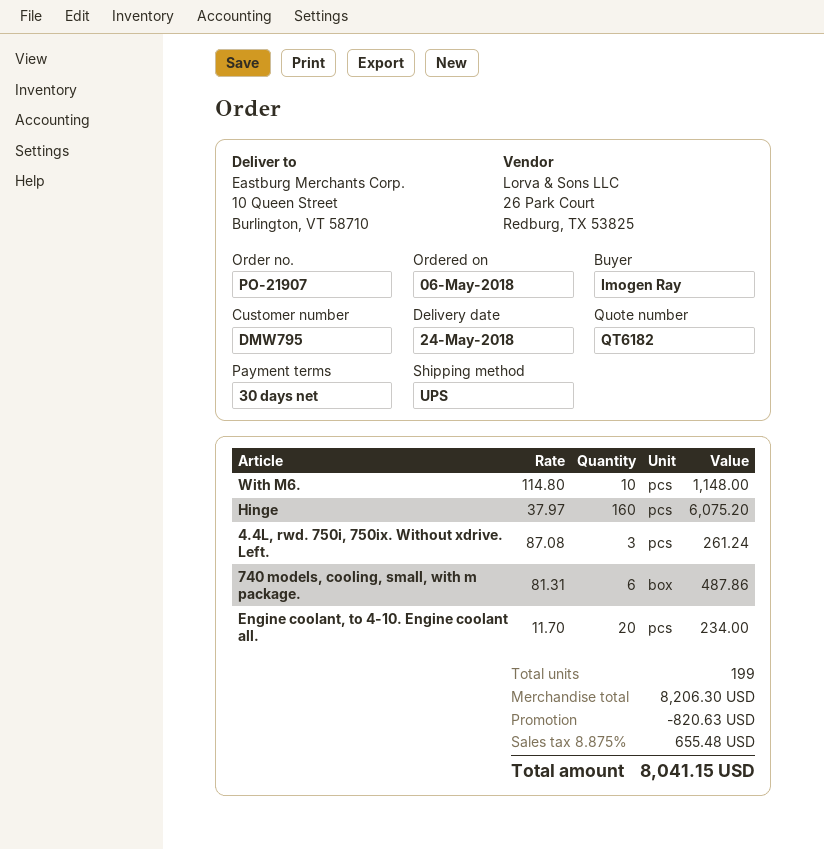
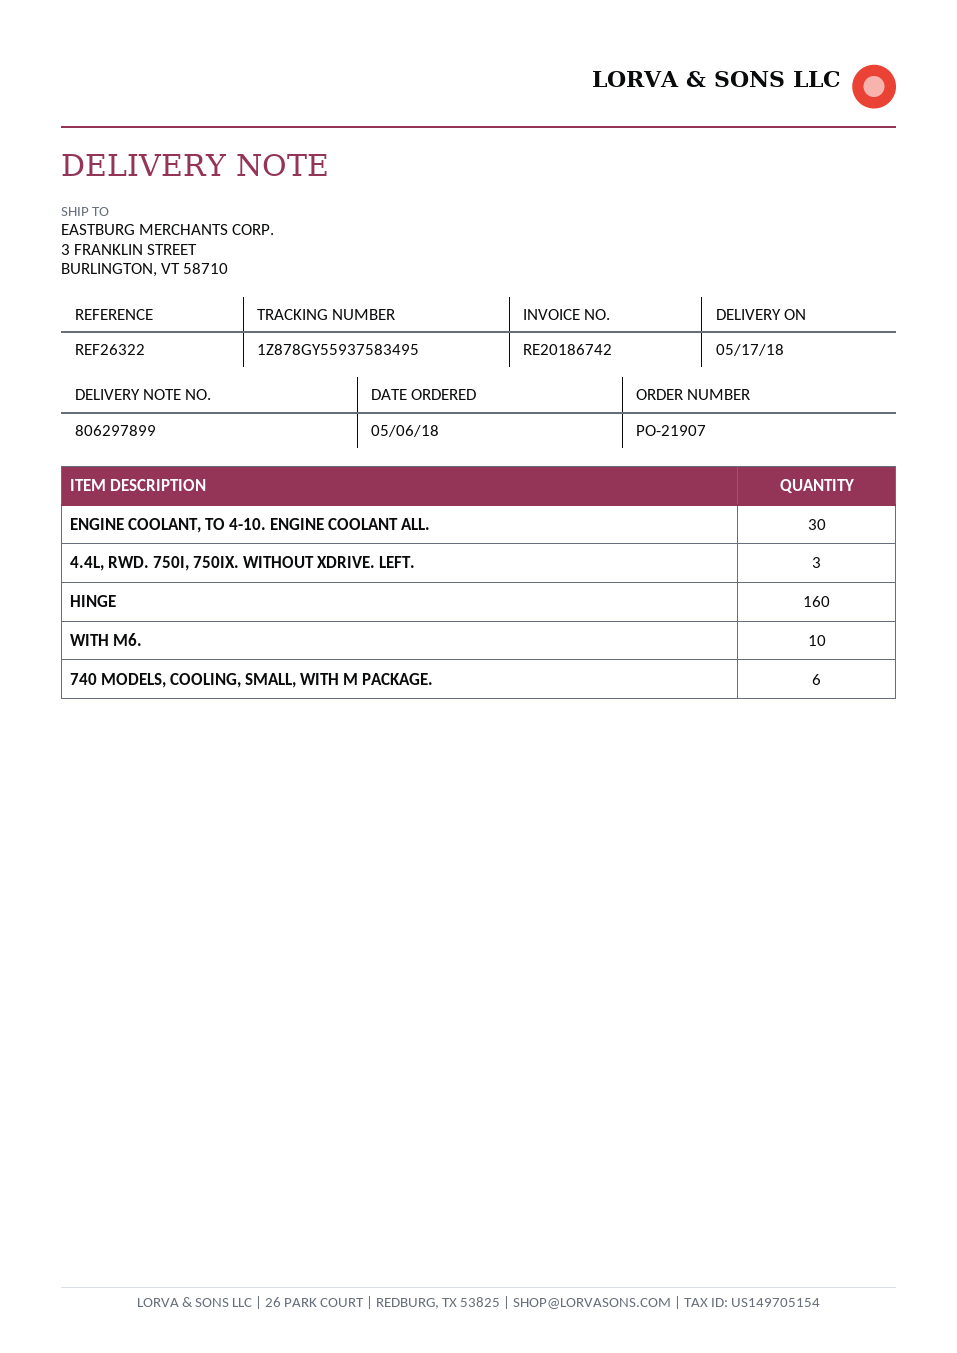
delivery date: 2018-05-24 -> 2018-05-17
ship to: 10 Queen Street, Burlington, VT 58710 -> 3 FRANKLIN STREET, BURLINGTON, VT 58710
Engine coolant, to 4-10. Engine coolant all.: 20 -> 30

